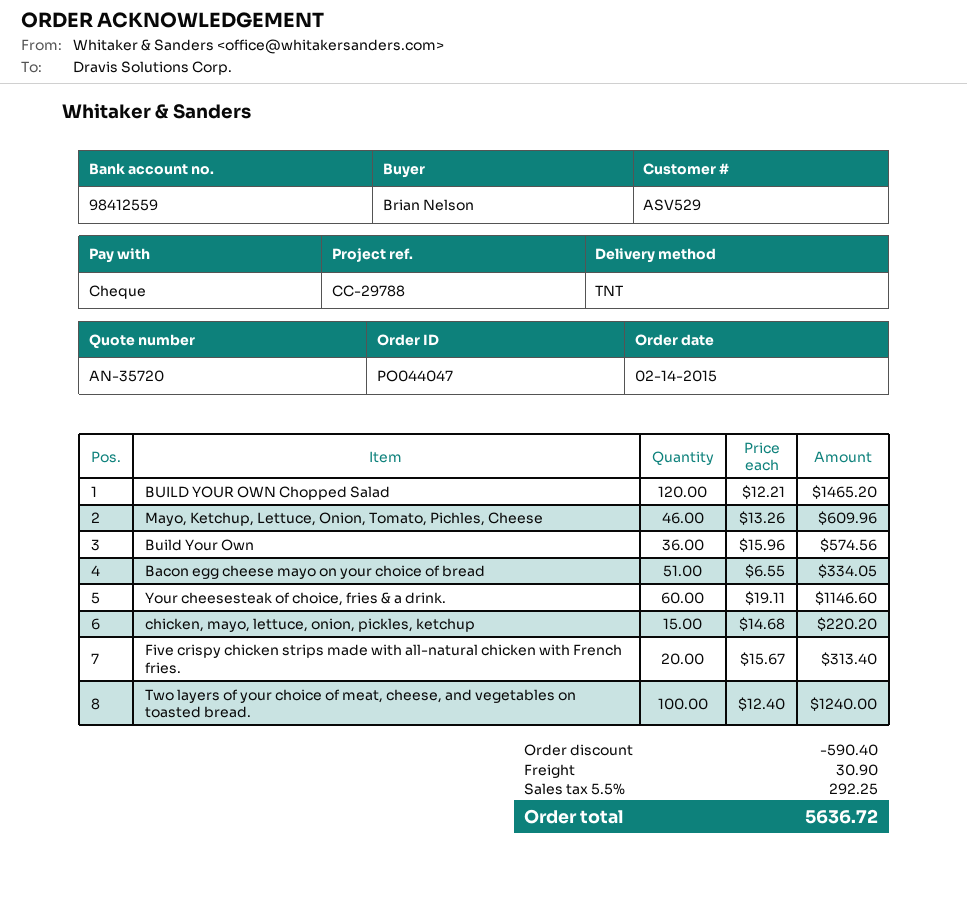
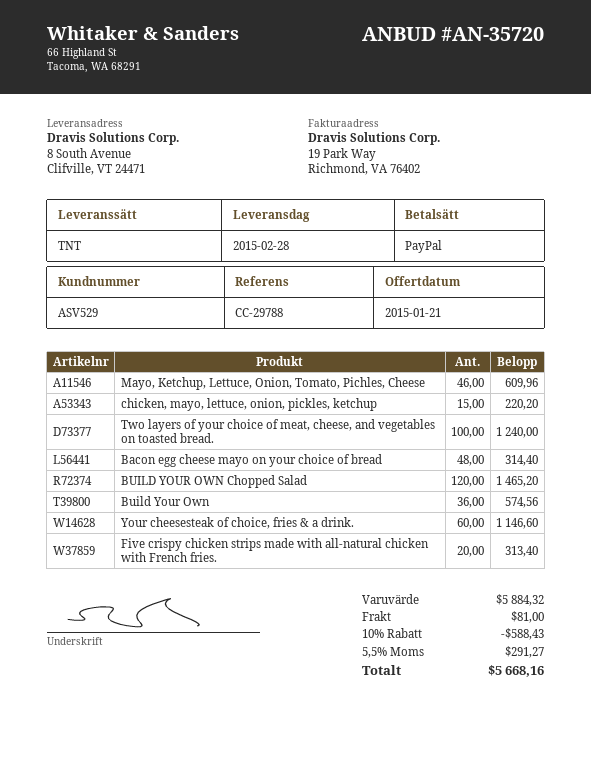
payment method: cheque -> PayPal
Bacon egg cheese mayo on your choice of bread: 51 for 334.05 -> 48 for 314.40
discount: 590.40 -> 588.43
shipping: 30.90 -> 81.00
tax: 5.5% = 292.25 -> 5.5% = 291.27
total: 5636.72 -> 5668.16

